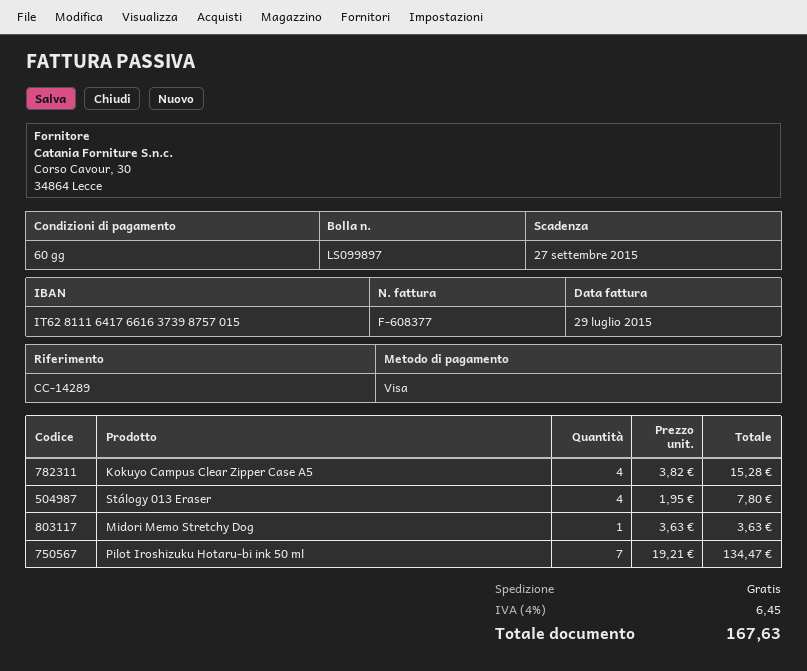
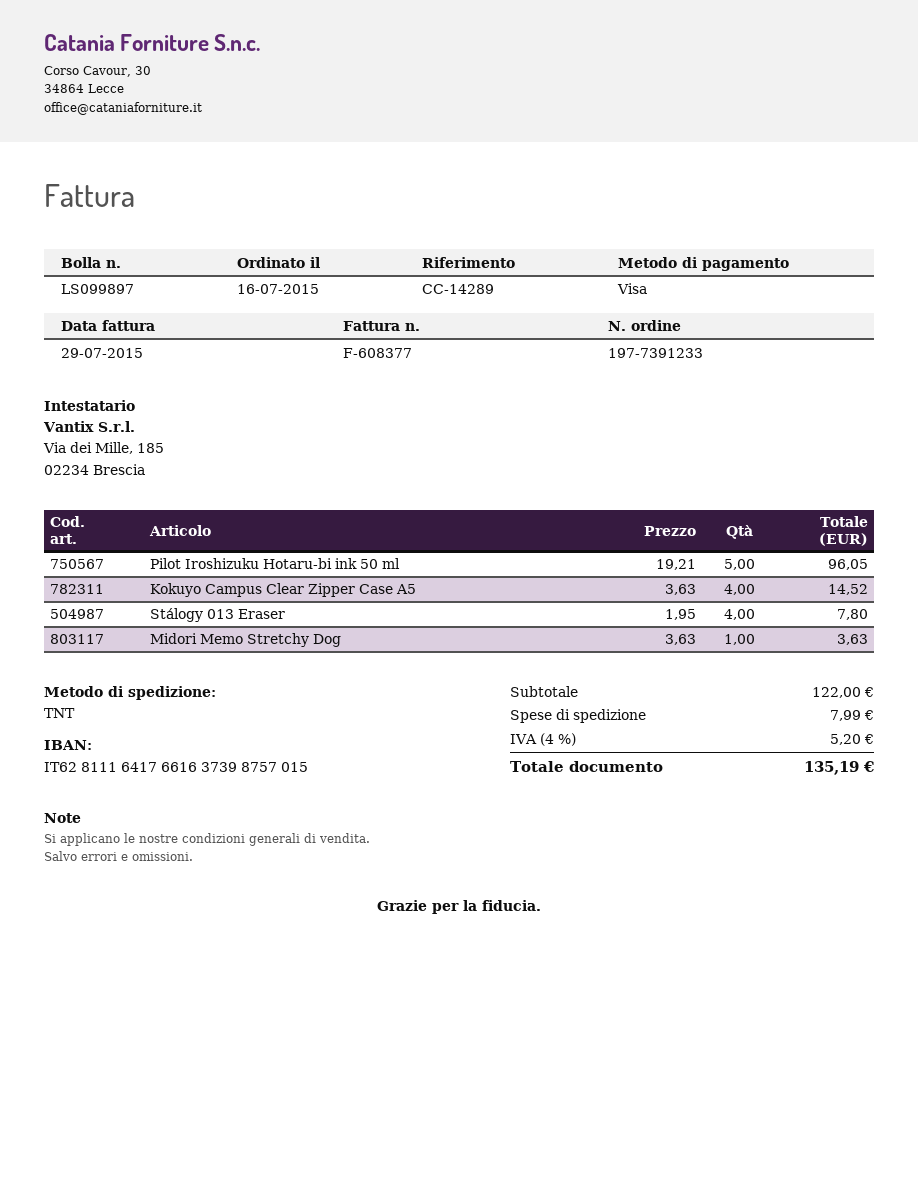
Kokuyo Campus Clear Zipper Case A5: 4 x 3.82 = 15.28 -> 4 x 3.63 = 14.52
Pilot Iroshizuku Hotaru-bi ink 50 ml: 7 x 19.21 = 134.47 -> 5 x 19.21 = 96.05
shipping: 0.00 -> 7.99
tax: 4% = 6.45 -> 4% = 5.20
total: 167.63 -> 135.19

